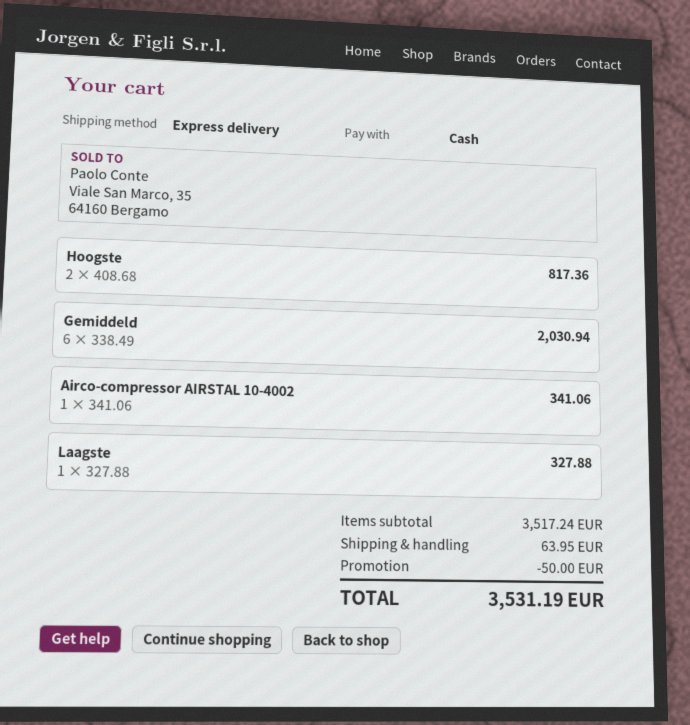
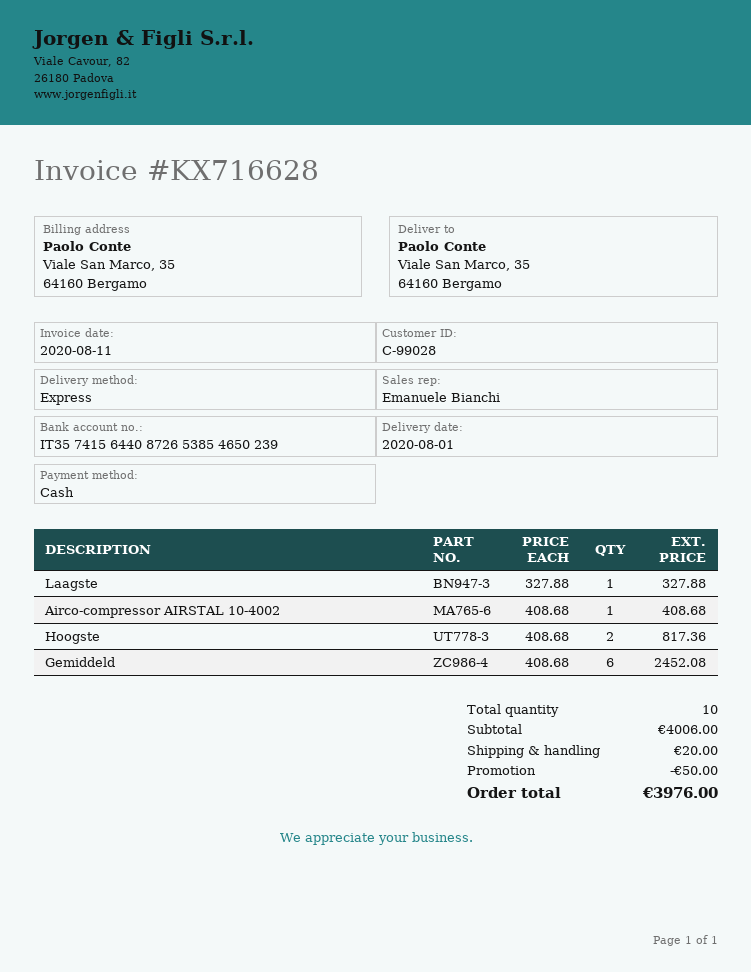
Gemiddeld: 6 x 338.49 = 2030.94 -> 6 x 408.68 = 2452.08
Airco-compressor AIRSTAL 10-4002: 1 x 341.06 = 341.06 -> 1 x 408.68 = 408.68
subtotal: 3517.24 -> 4006.00
shipping: 63.95 -> 20.00
total: 3531.19 -> 3976.00

